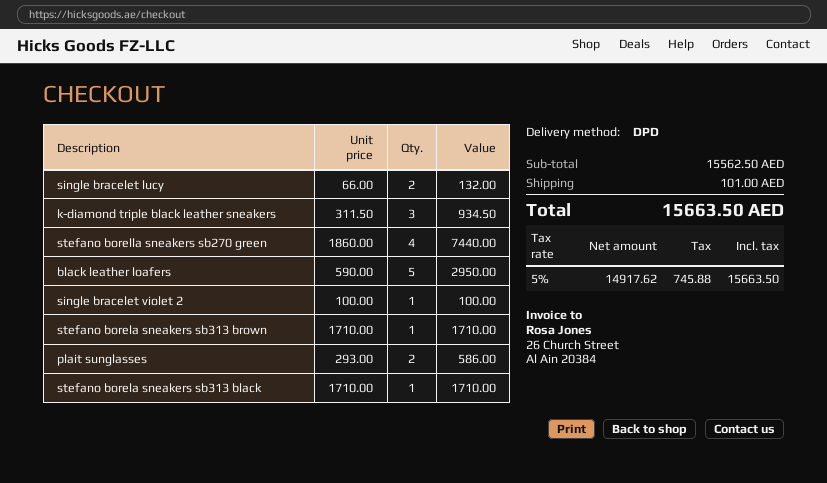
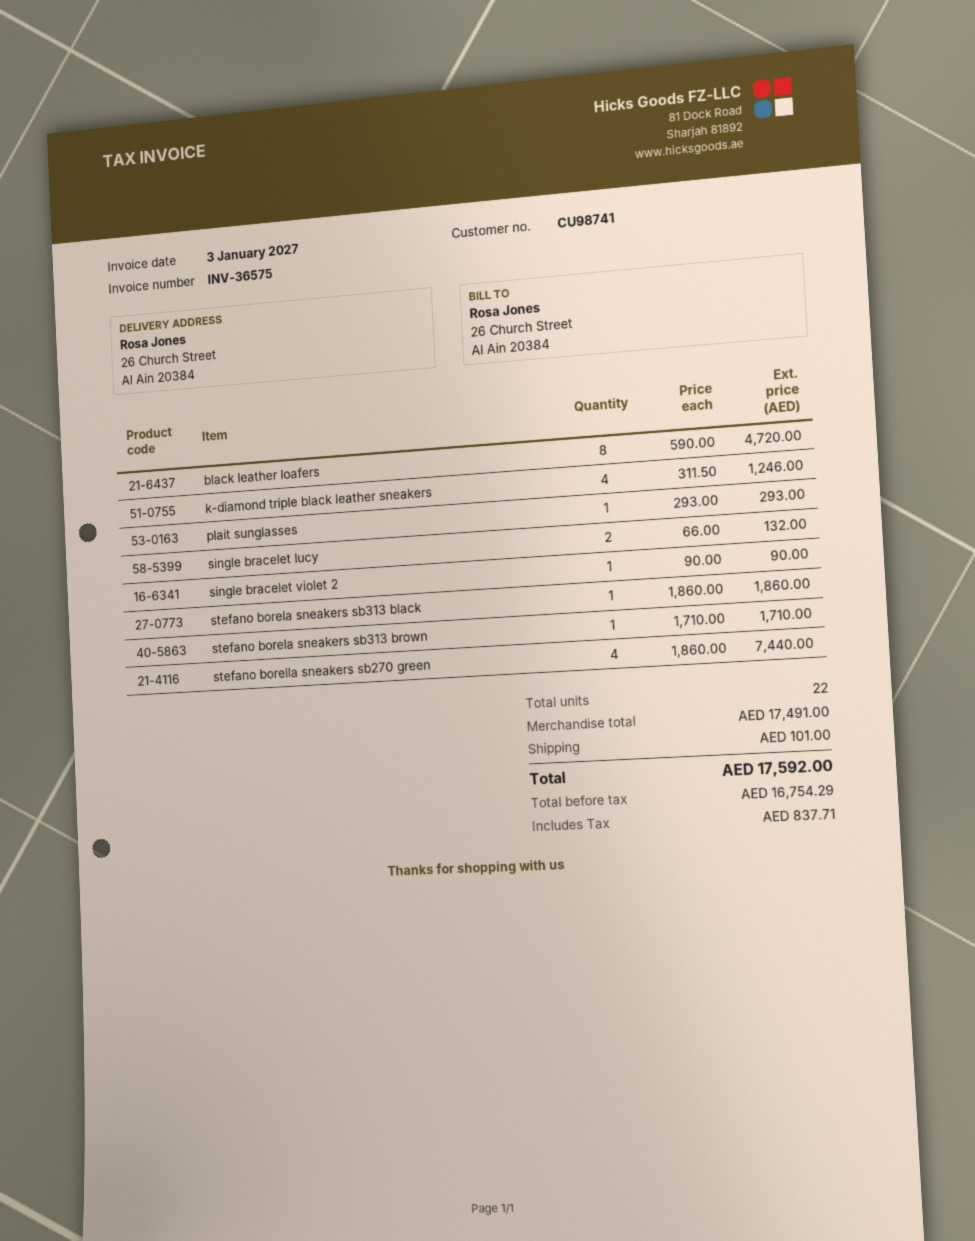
k-diamond triple black leather sneakers: 3 x 311.50 = 934.50 -> 4 x 311.50 = 1246.00
black leather loafers: 5 x 590.00 = 2950.00 -> 8 x 590.00 = 4720.00
single bracelet violet 2: 1 x 100.00 = 100.00 -> 1 x 90.00 = 90.00
plait sunglasses: 2 x 293.00 = 586.00 -> 1 x 293.00 = 293.00
stefano borela sneakers sb313 black: 1 x 1710.00 = 1710.00 -> 1 x 1860.00 = 1860.00
subtotal: 15562.50 -> 17491.00
net: 14917.62 -> 16754.29
tax: 745.88 -> 837.71
total: 15663.50 -> 17592.00

